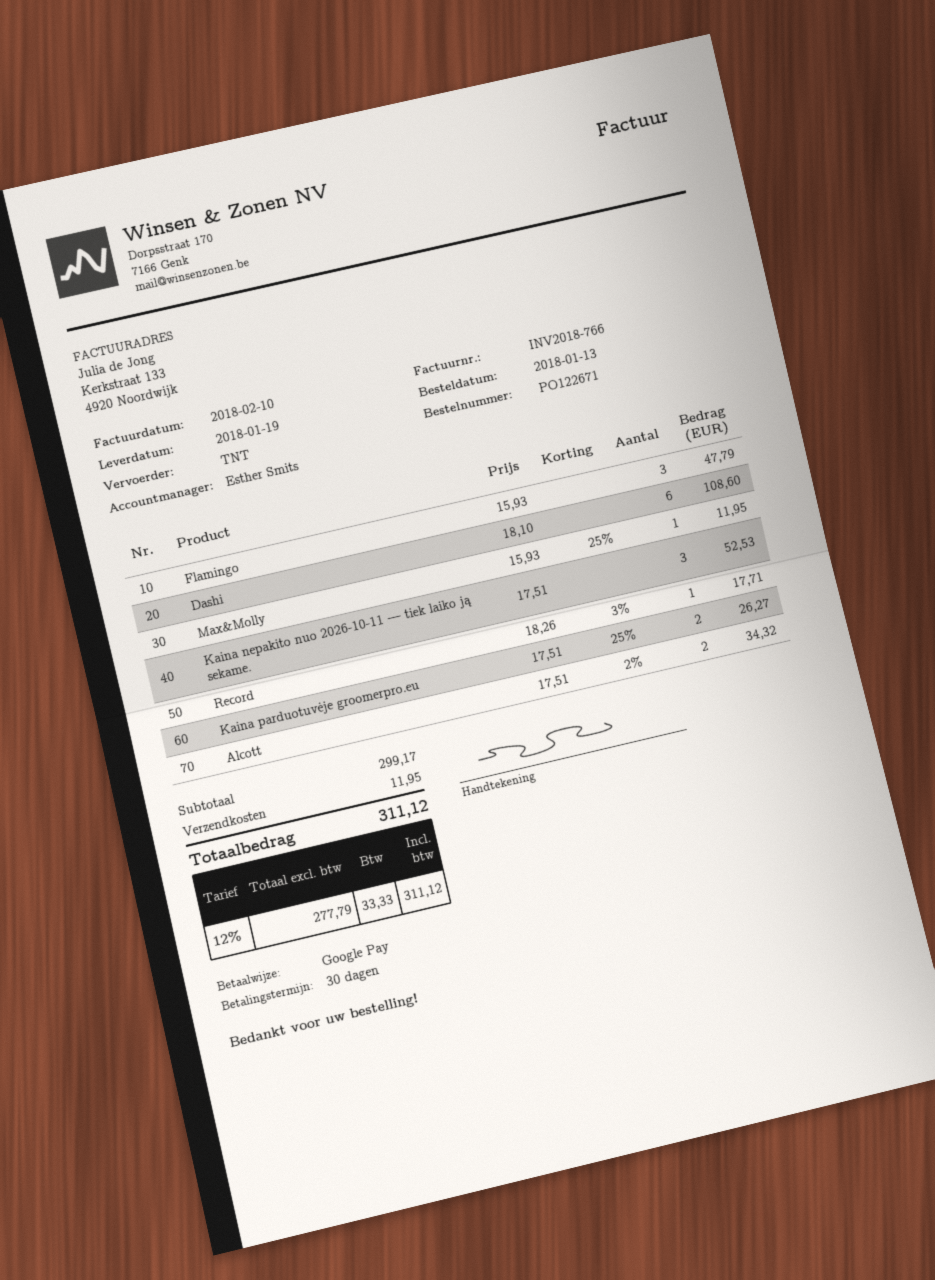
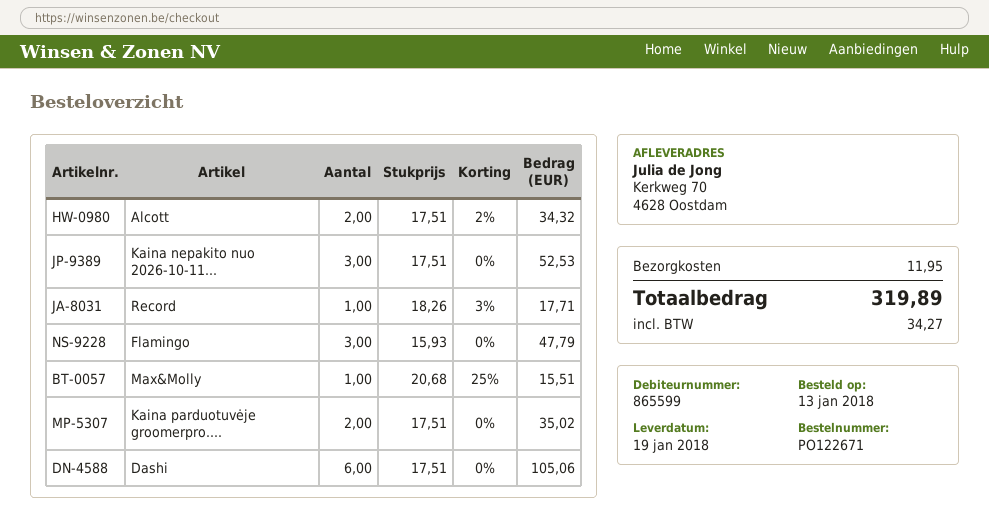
Dashi: 6 x 18.10 = 108.60 -> 6 x 17.51 = 105.06
Max&Molly: 1 x 15.93 - 25% = 11.95 -> 1 x 20.68 - 25% = 15.51
Kaina parduotuvėje groomerpro.eu: 2 x 17.51 - 25% = 26.27 -> 2 x 17.51 = 35.02
tax: 33.33 -> 34.27
total: 311.12 -> 319.89

